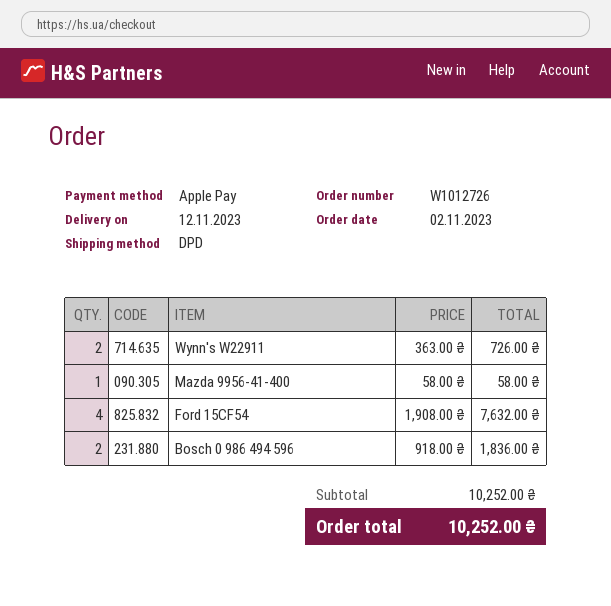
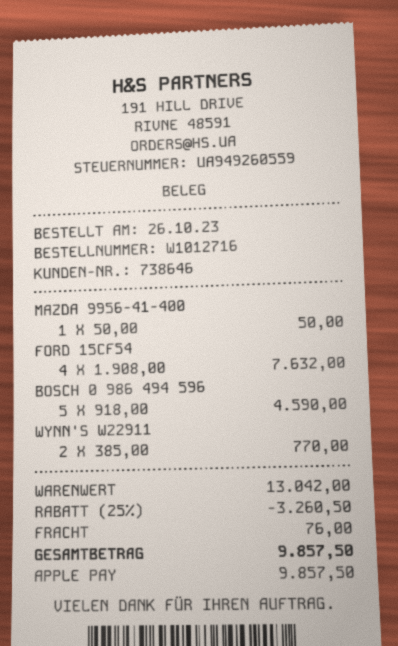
order number: W1012726 -> W1012716
order date: 2023-11-02 -> 2023-10-26
Wynn's W22911: 2 x 363.00 = 726.00 -> 2 x 385.00 = 770.00
Mazda 9956-41-400: 1 x 58.00 = 58.00 -> 1 x 50.00 = 50.00
Bosch 0 986 494 596: 2 x 918.00 = 1836.00 -> 5 x 918.00 = 4590.00
subtotal: 10252.00 -> 13042.00
discount: none -> 25% = 3260.50
shipping: none -> 76.00
total: 10252.00 -> 9857.50

